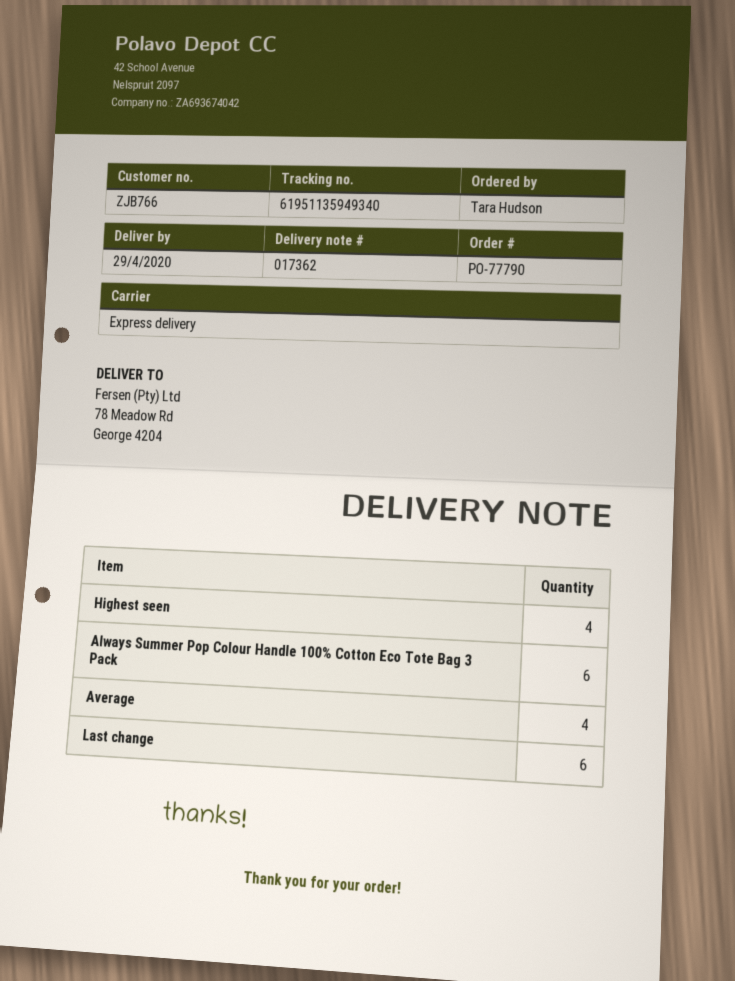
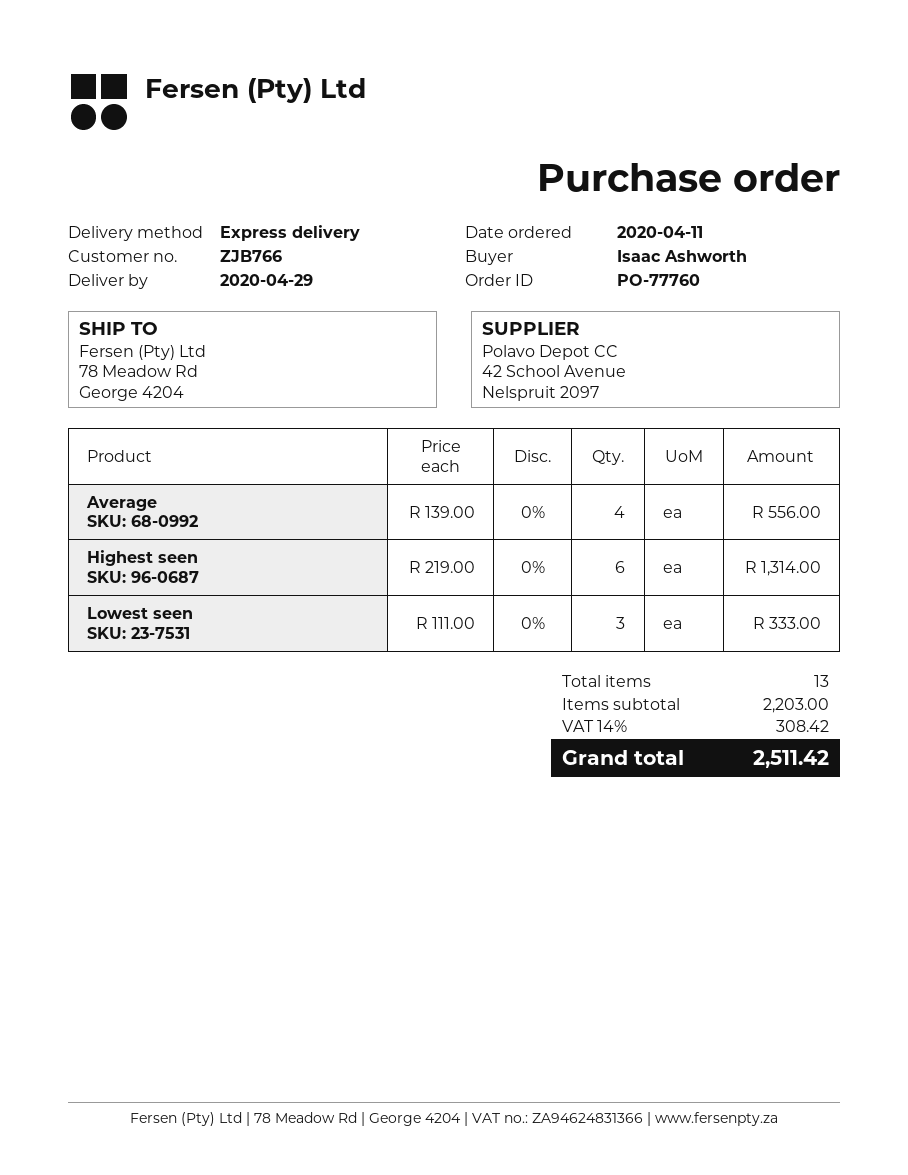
order number: PO-77790 -> PO-77760
ordered by: Tara Hudson -> Isaac Ashworth
Highest seen: 4 -> 6
Always Summer Pop Colour Handle 100% Cotton Eco Tote Bag 3 Pack: 6 -> none
Last change: 6 -> none
Lowest seen: none -> 3

